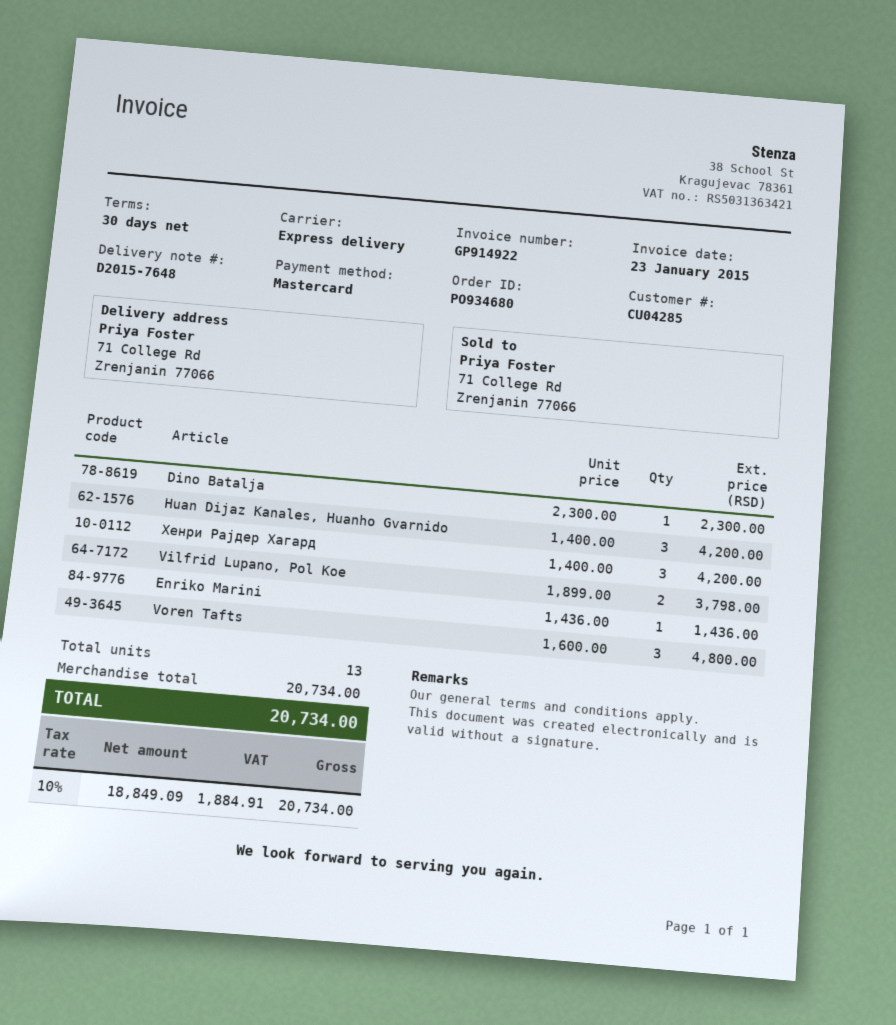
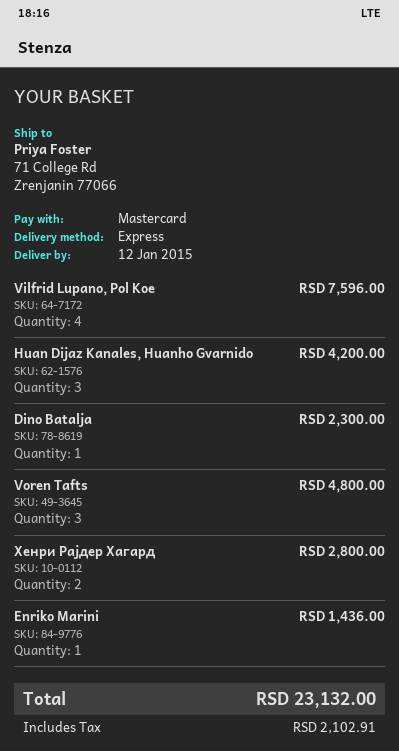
Хенри Рајдер Хагард: 3 for 4200.00 -> 2 for 2800.00
Vilfrid Lupano, Pol Koe: 2 for 3798.00 -> 4 for 7596.00
tax: 1884.91 -> 2102.91
total: 20734.00 -> 23132.00

